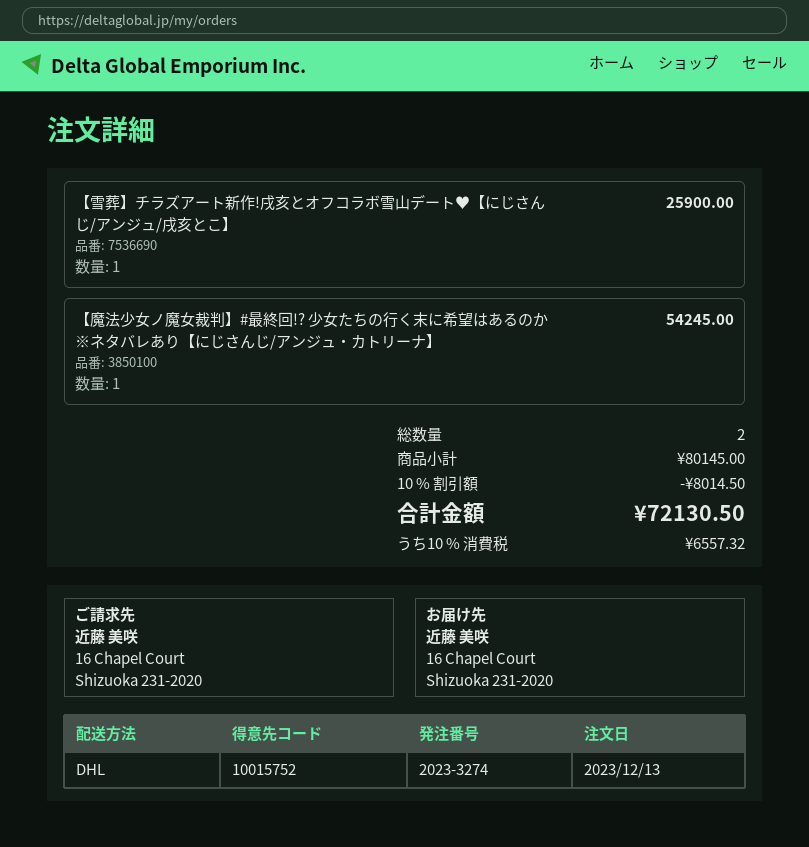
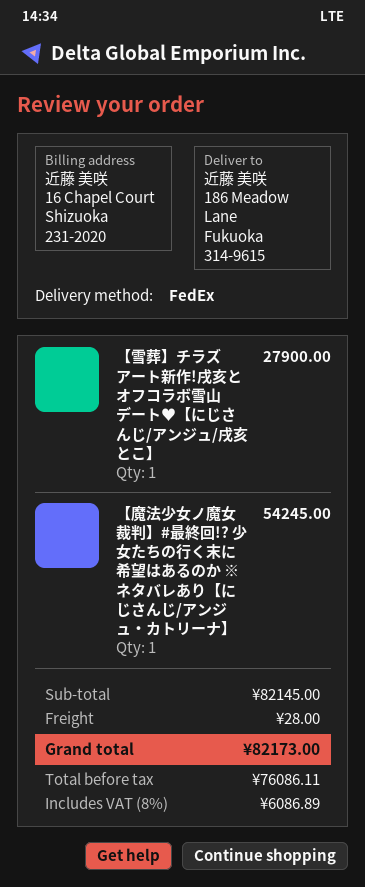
shipping method: DHL -> FedEx
ship to: 16 Chapel Court, Shizuoka 231-2020 -> 186 Meadow Lane, Fukuoka 314-9615
【雪葬】チラズアート新作!戌亥とオフコラボ雪山デート♥【にじさんじ/アンジュ/戌亥とこ】: 1 for 25900.00 -> 1 for 27900.00
subtotal: 80145.00 -> 82145.00
discount: 10% = 8014.50 -> none
shipping: none -> 28.00
tax: 10% = 6557.32 -> 8% = 6086.89
total: 72130.50 -> 82173.00

